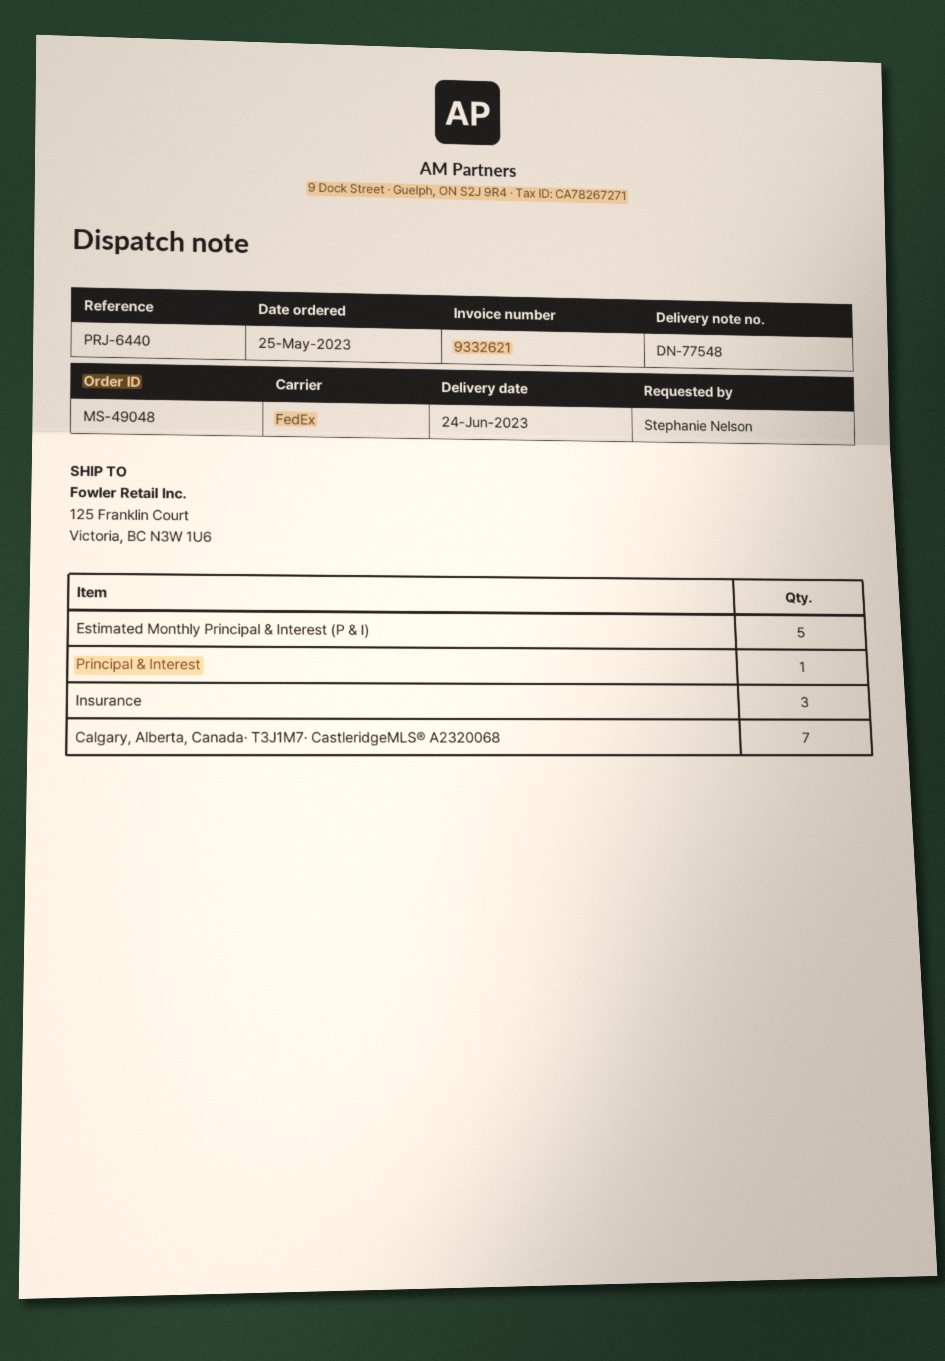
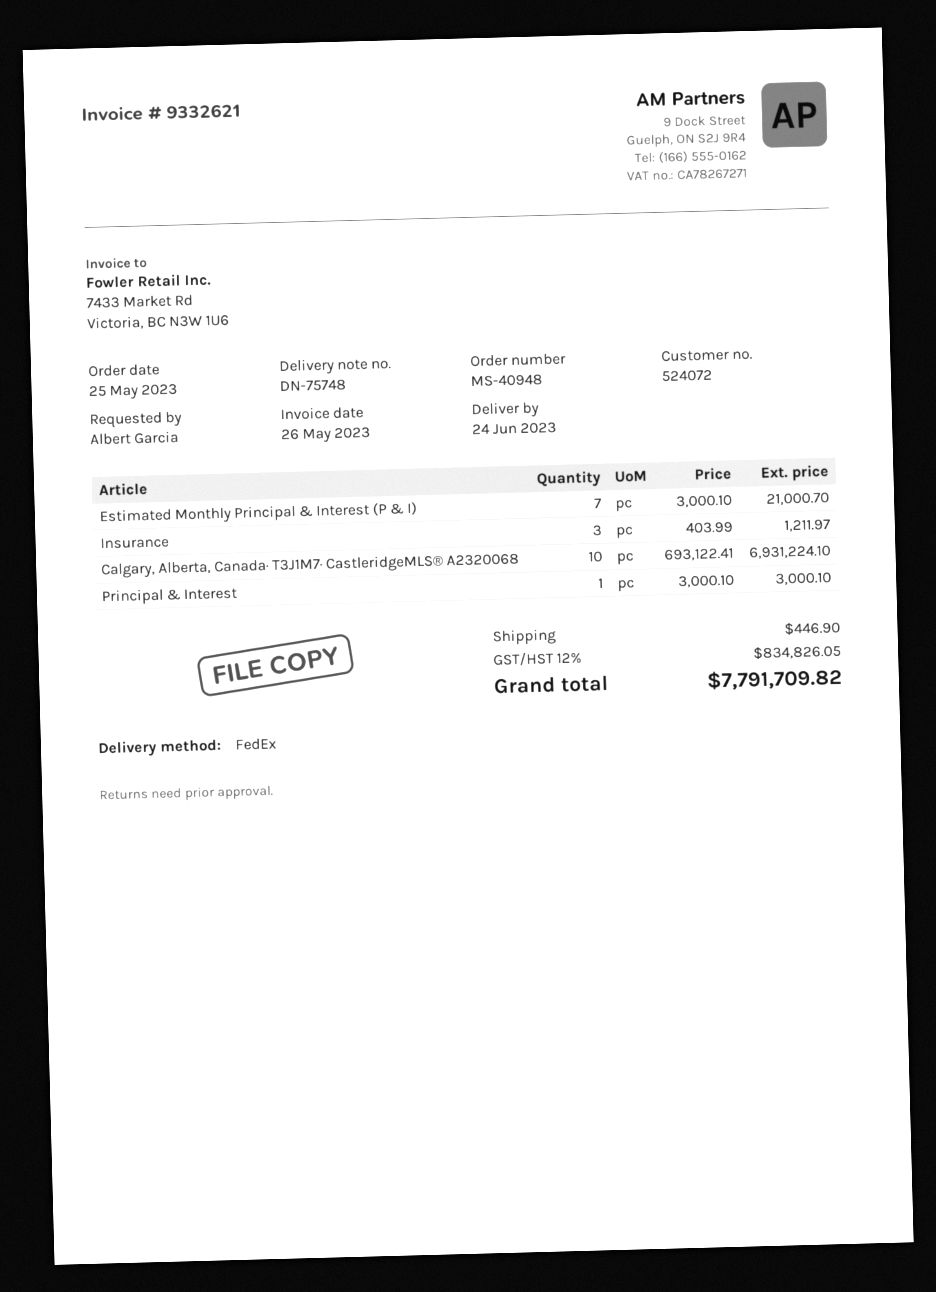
order number: MS-49048 -> MS-40948
delivery note number: DN-77548 -> DN-75748
ordered by: Stephanie Nelson -> Albert Garcia
Estimated Monthly Principal & Interest (P & I): 5 -> 7
Calgary, Alberta, Canada· T3J1M7· CastleridgeMLS® A2320068: 7 -> 10

